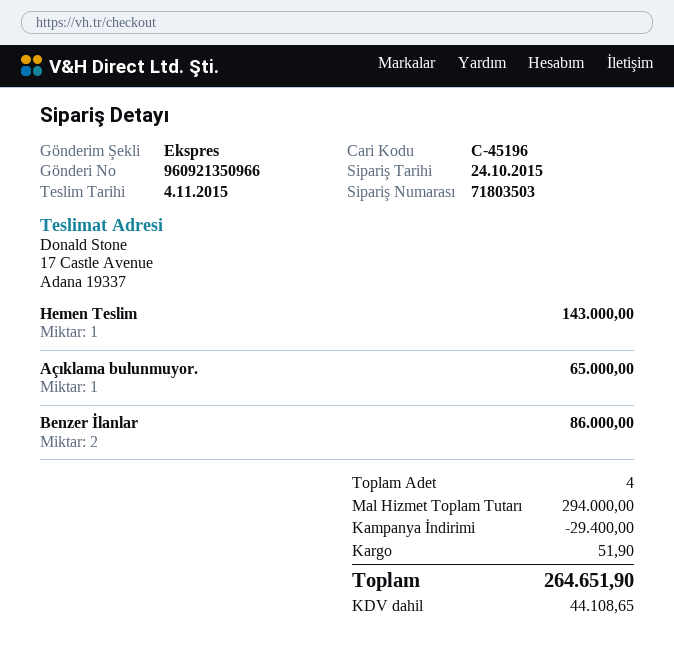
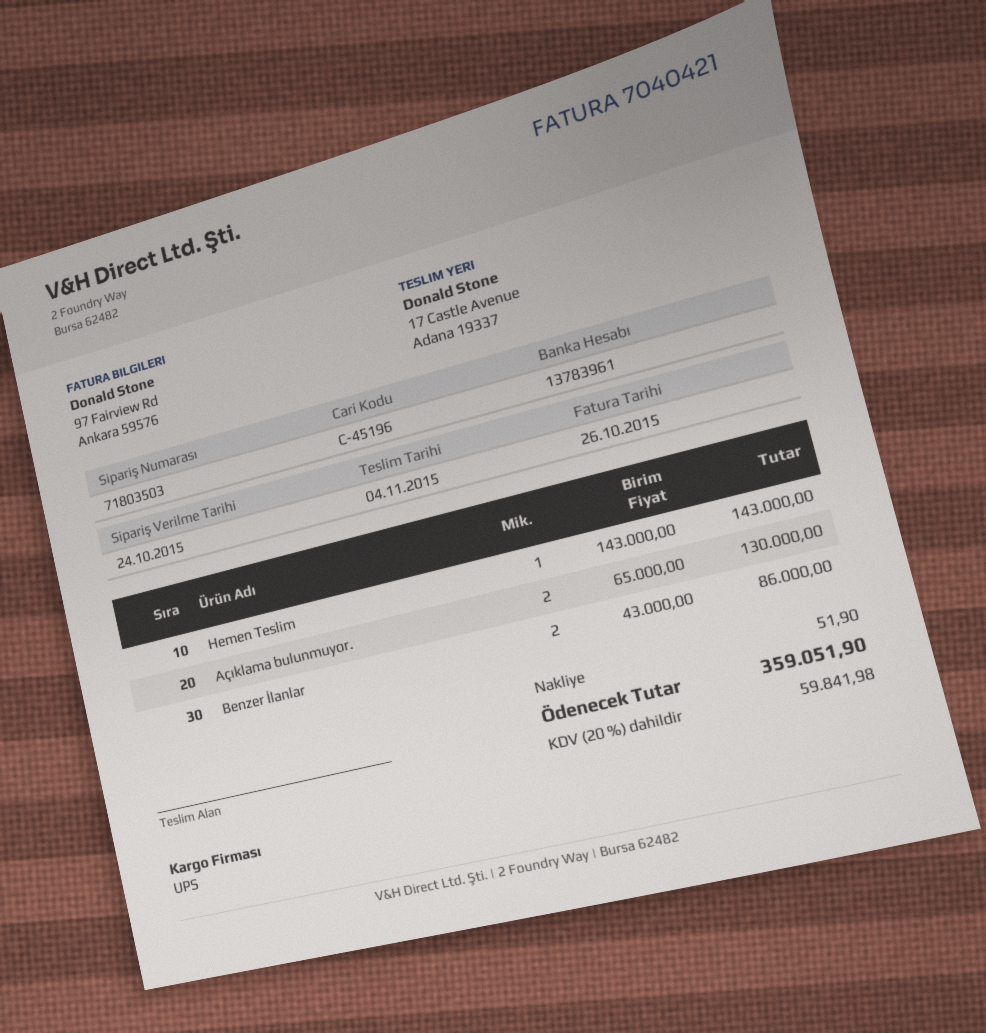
shipping method: express -> UPS
Açıklama bulunmuyor.: 1 for 65000.00 -> 2 for 130000.00
discount: 29400.00 -> none
tax: 44108.65 -> 59841.98
total: 264651.90 -> 359051.90

